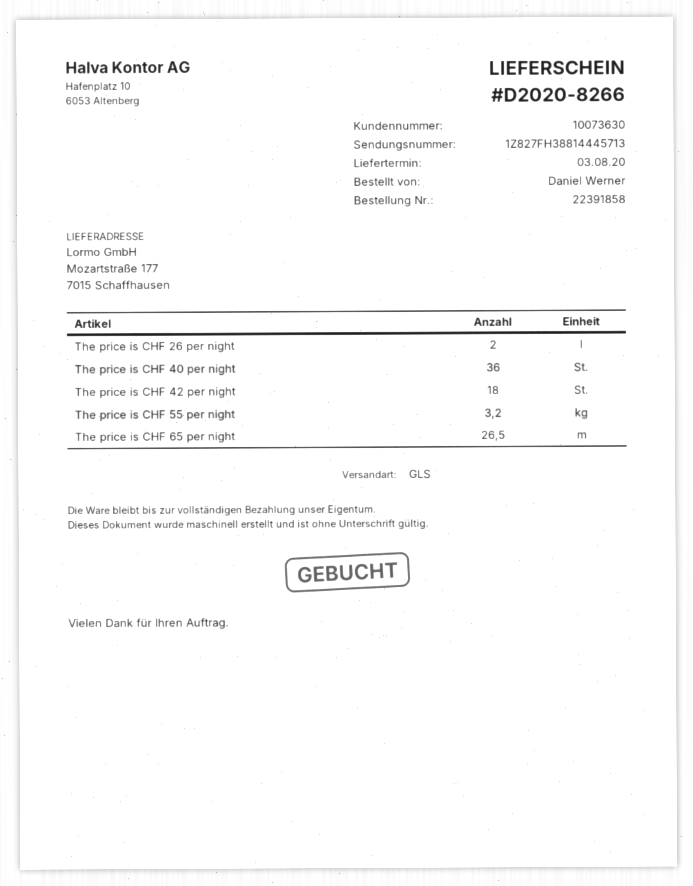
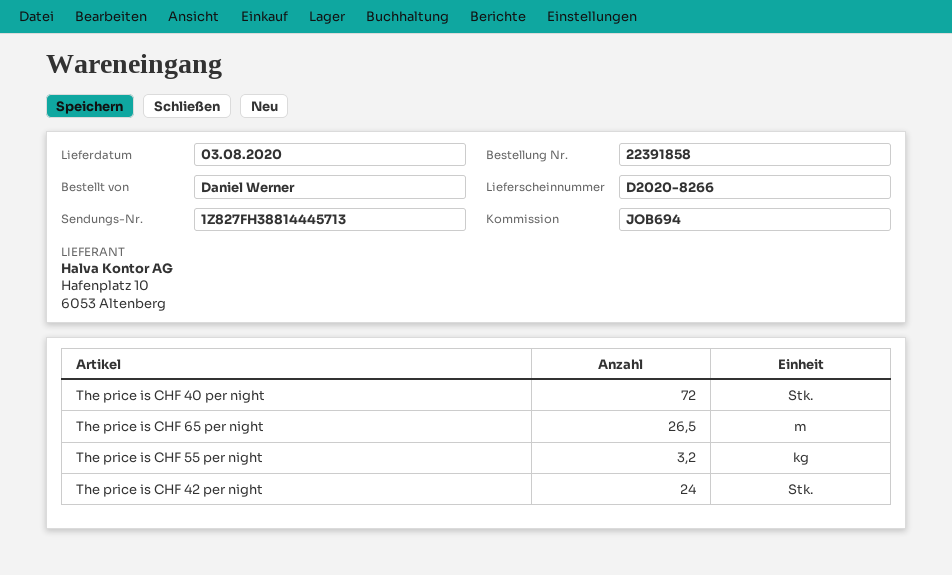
The price is CHF 26 per night: 2 -> none
The price is CHF 40 per night: 36 -> 72
The price is CHF 42 per night: 18 -> 24

